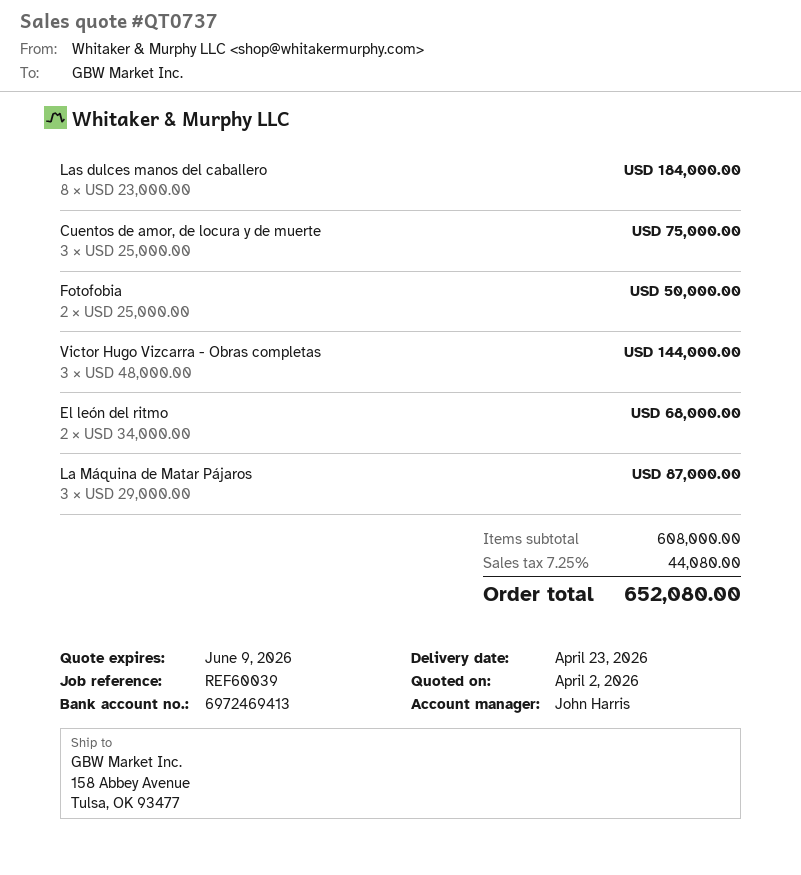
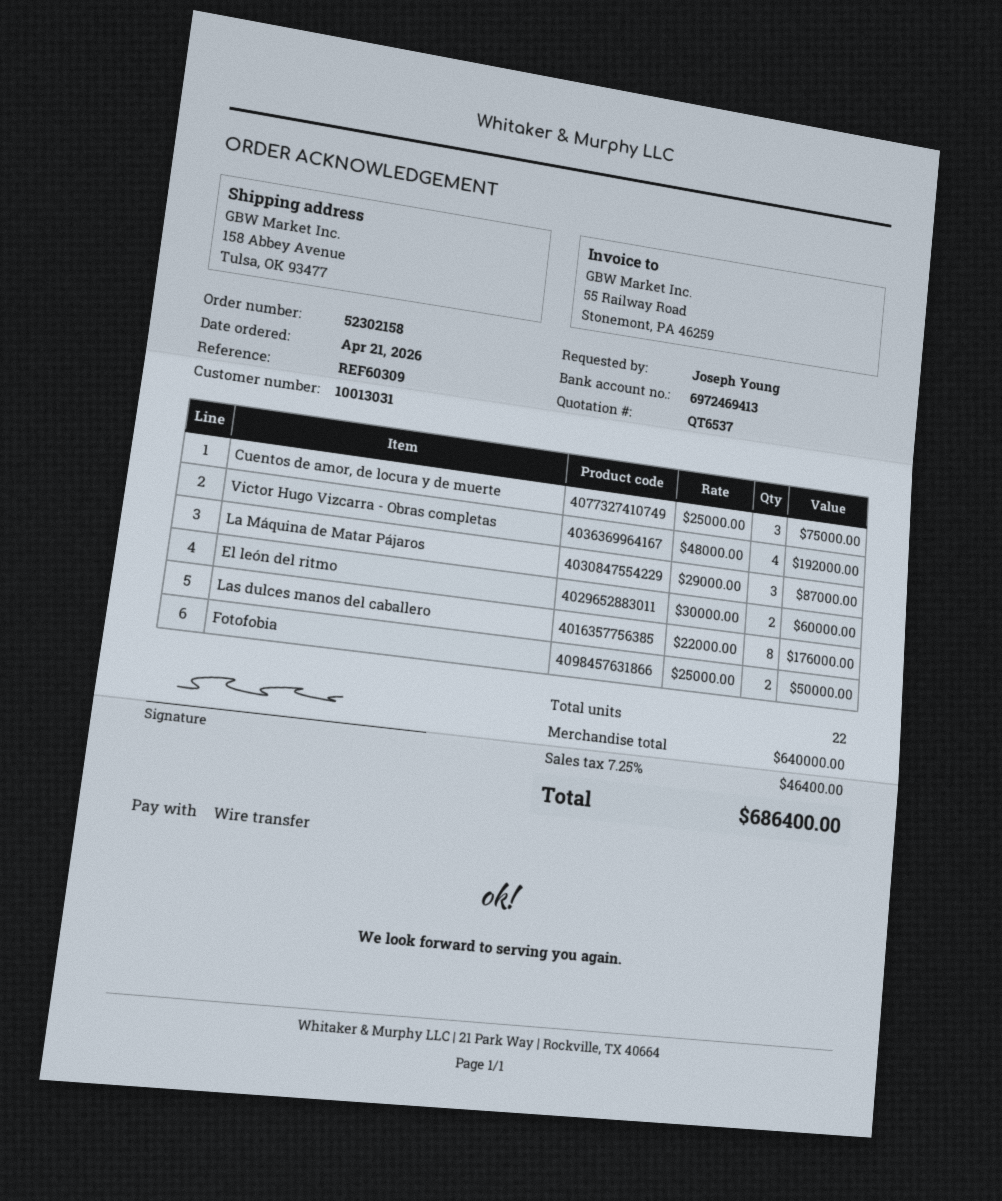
quote number: QT0737 -> QT6537
reference: REF60039 -> REF60309
Las dulces manos del caballero: 8 x 23000.00 = 184000.00 -> 8 x 22000.00 = 176000.00
Victor Hugo Vizcarra - Obras completas: 3 x 48000.00 = 144000.00 -> 4 x 48000.00 = 192000.00
El león del ritmo: 2 x 34000.00 = 68000.00 -> 2 x 30000.00 = 60000.00
subtotal: 608000.00 -> 640000.00
tax: 7.25% = 44080.00 -> 7.25% = 46400.00
total: 652080.00 -> 686400.00

